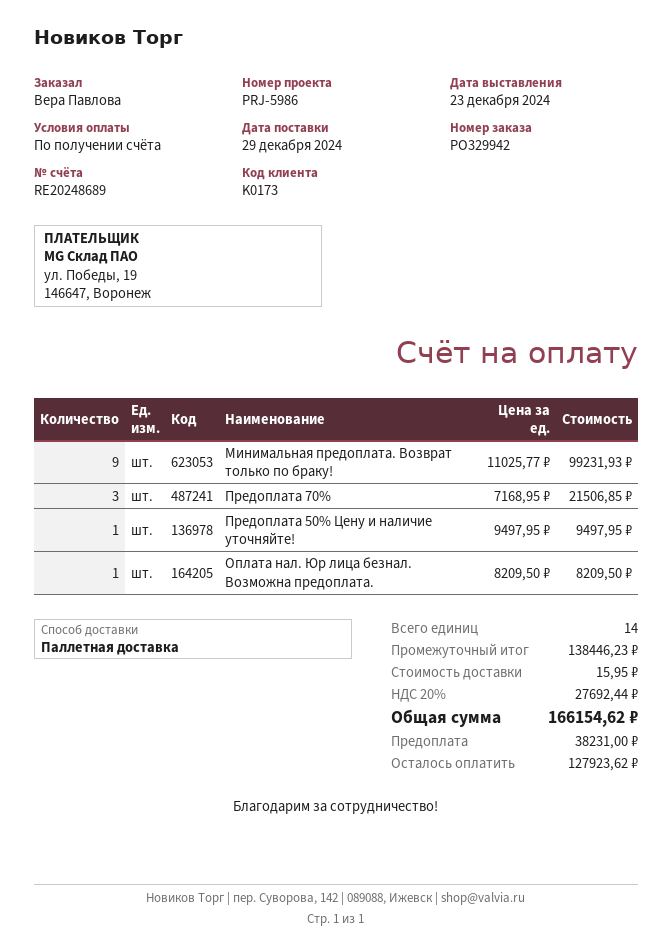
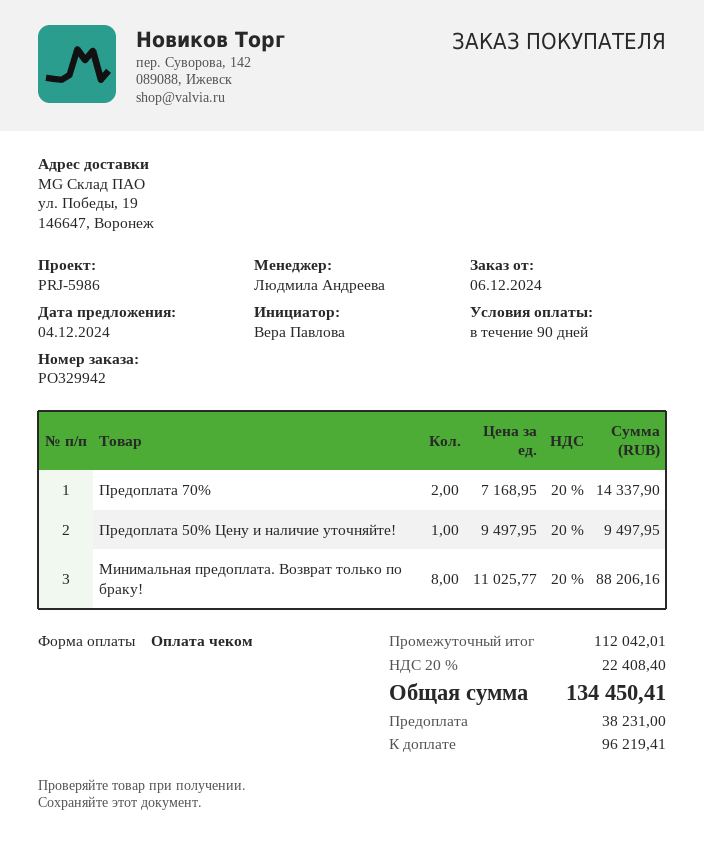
payment terms: on receipt -> 90 days
Минимальная предоплата. Возврат только по браку!: 9 x 11025.77 = 99231.93 -> 8 x 11025.77 = 88206.16
Предоплата 70%: 3 x 7168.95 = 21506.85 -> 2 x 7168.95 = 14337.90
Оплата нал. Юр лица безнал. Возможна предоплата.: 1 x 8209.50 = 8209.50 -> none
subtotal: 138446.23 -> 112042.01
shipping: 15.95 -> none
tax: 20% = 27692.44 -> 20% = 22408.40
total: 166154.62 -> 134450.41
balance: 127923.62 -> 96219.41

